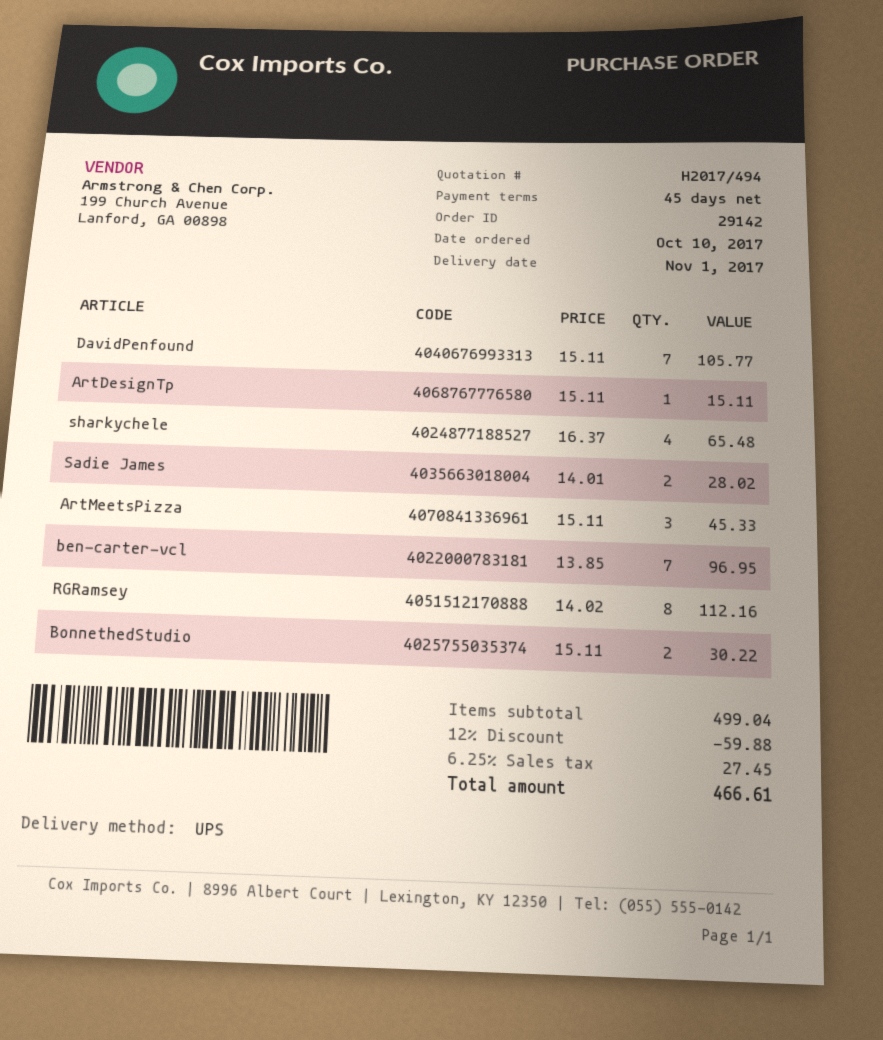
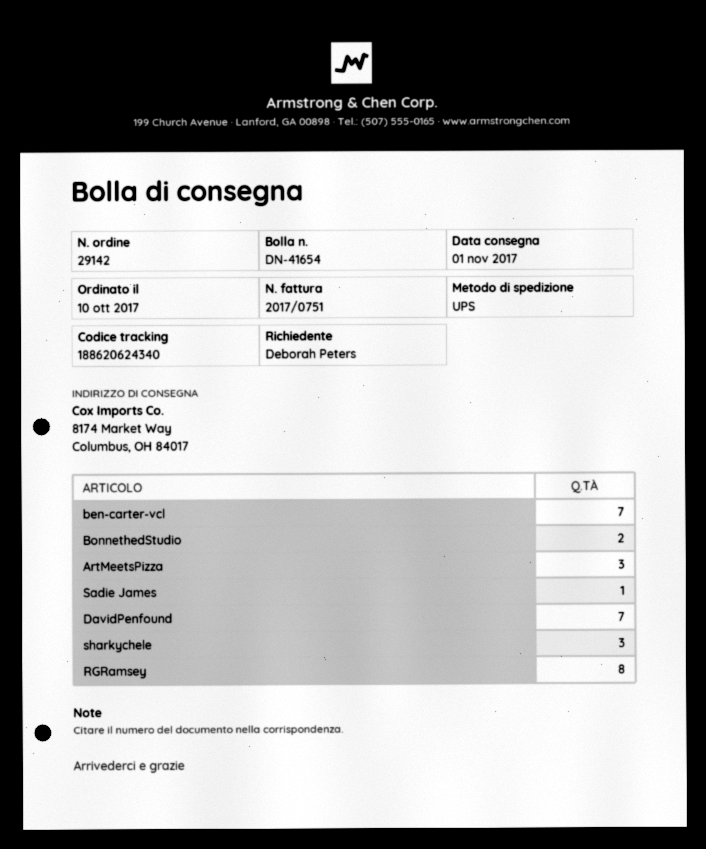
ArtDesignTp: 1 -> none
sharkychele: 4 -> 3
Sadie James: 2 -> 1

